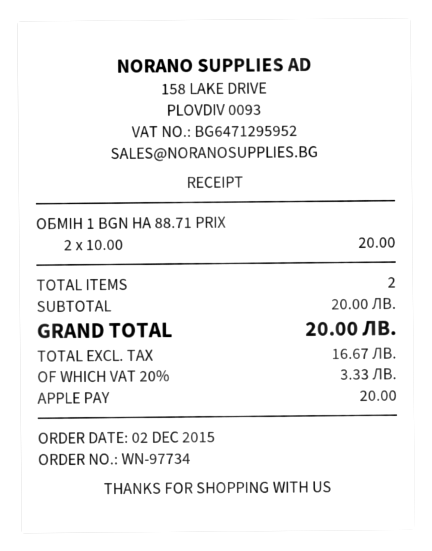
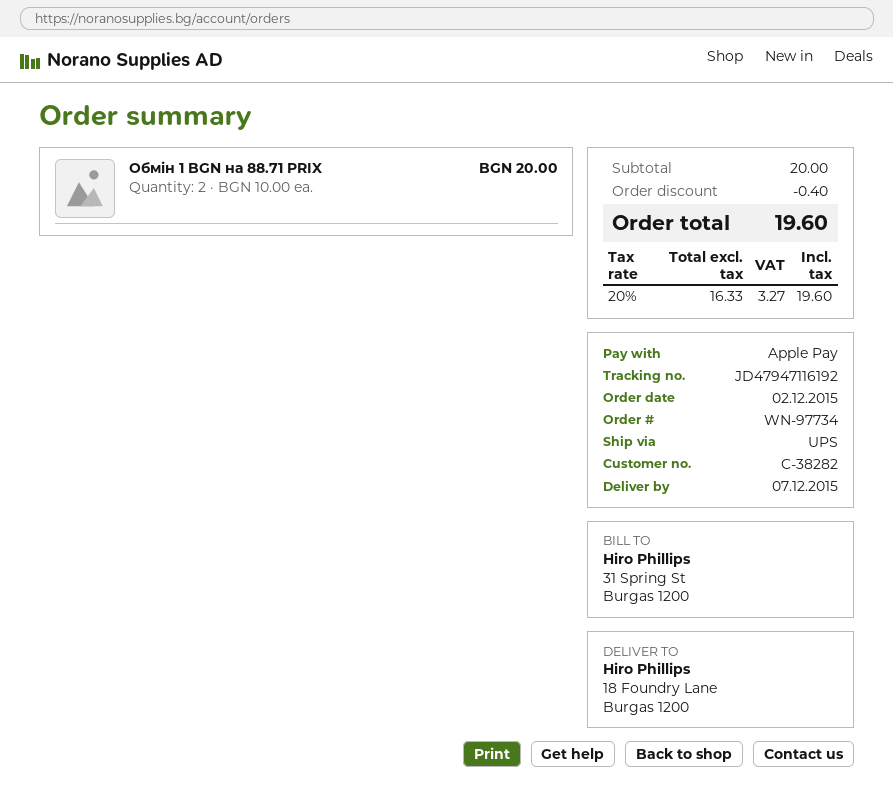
discount: none -> 0.40
net: 16.67 -> 16.33
tax: 20% = 3.33 -> 20% = 3.27
total: 20.00 -> 19.60

